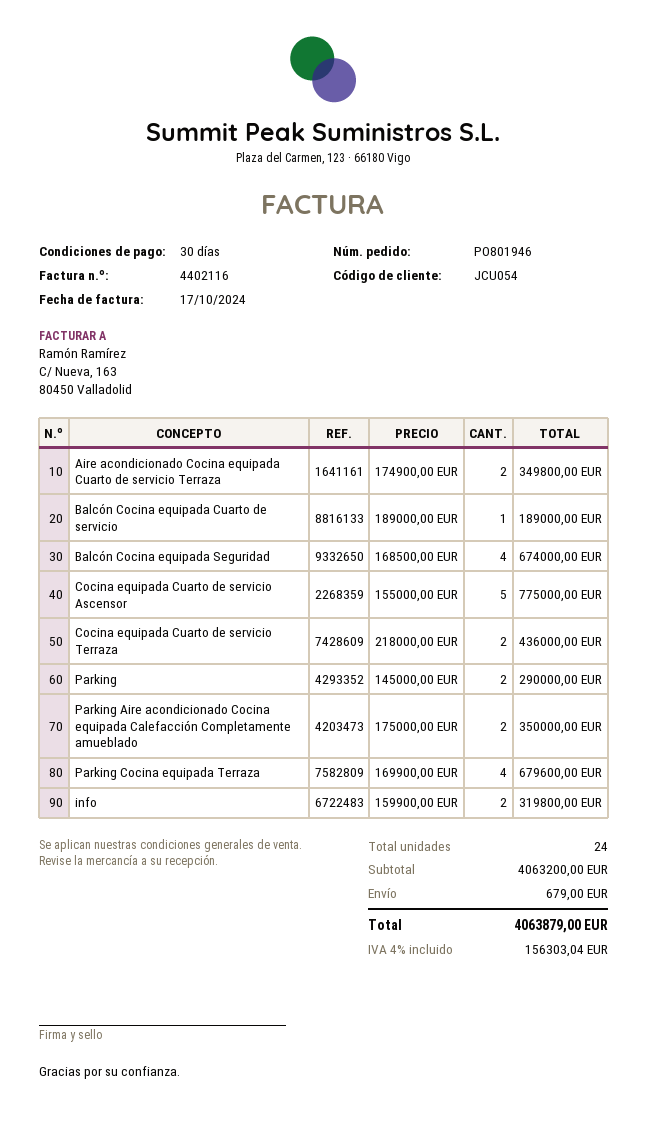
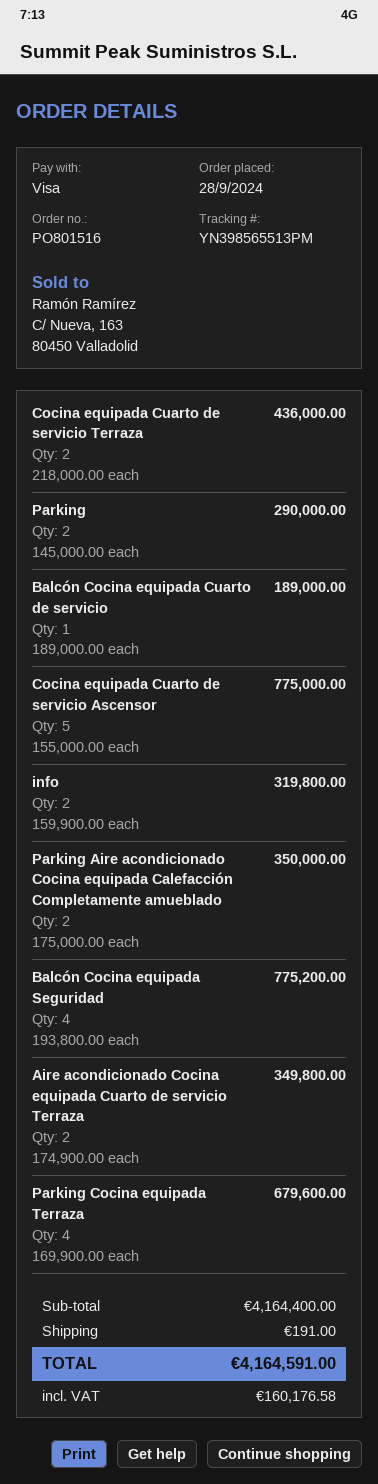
order number: PO801946 -> PO801516
Balcón Cocina equipada Seguridad: 4 x 168500.00 = 674000.00 -> 4 x 193800.00 = 775200.00
subtotal: 4063200.00 -> 4164400.00
shipping: 679.00 -> 191.00
tax: 156303.04 -> 160176.58
total: 4063879.00 -> 4164591.00

